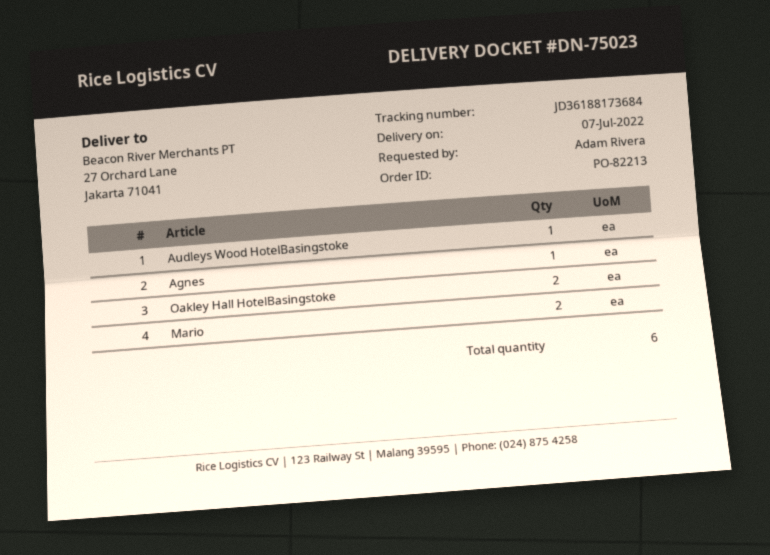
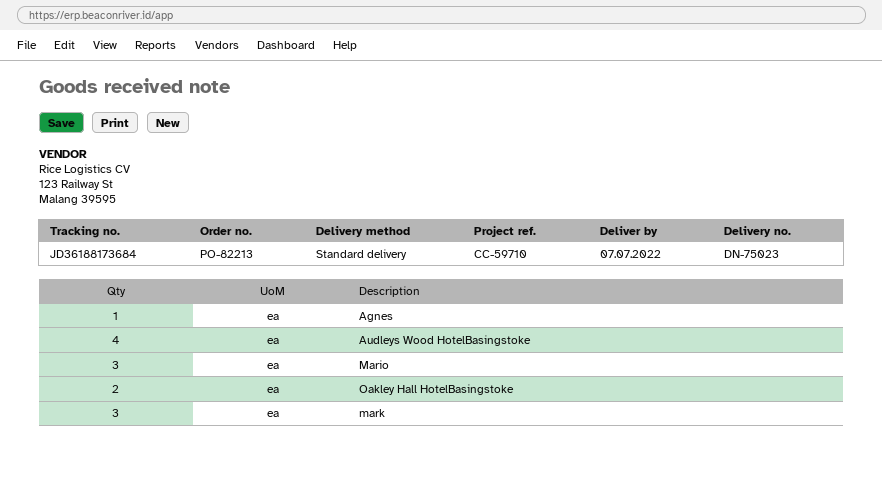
Audleys Wood HotelBasingstoke: 1 -> 4
Mario: 2 -> 3
mark: none -> 3

